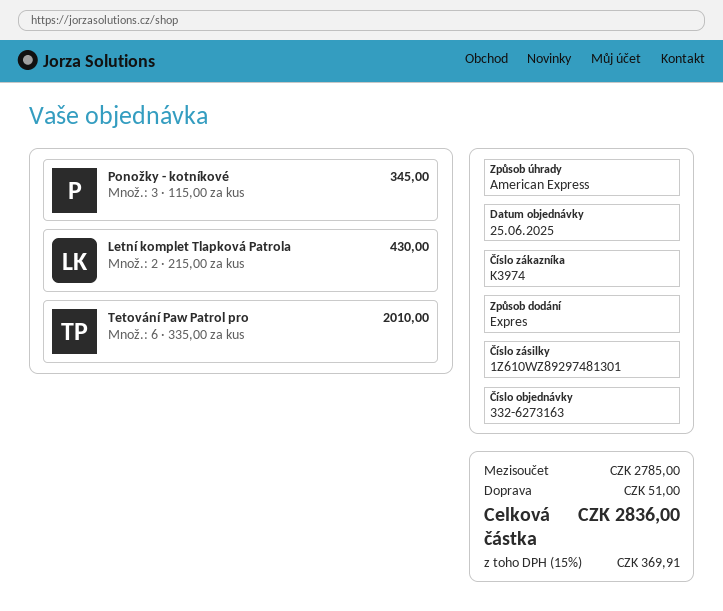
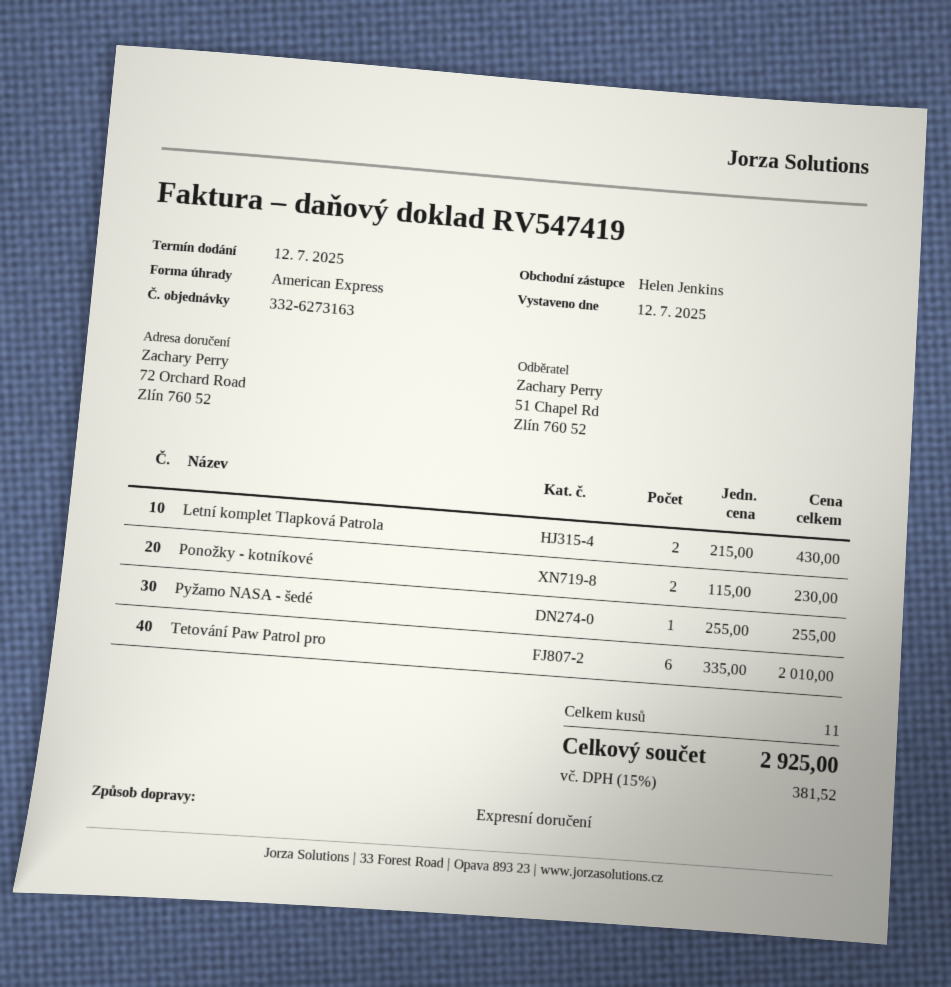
Ponožky - kotníkové: 3 x 115.00 = 345.00 -> 2 x 115.00 = 230.00
Pyžamo NASA - šedé: none -> 1 x 255.00 = 255.00
shipping: 51.00 -> none
tax: 15% = 369.91 -> 15% = 381.52
total: 2836.00 -> 2925.00

